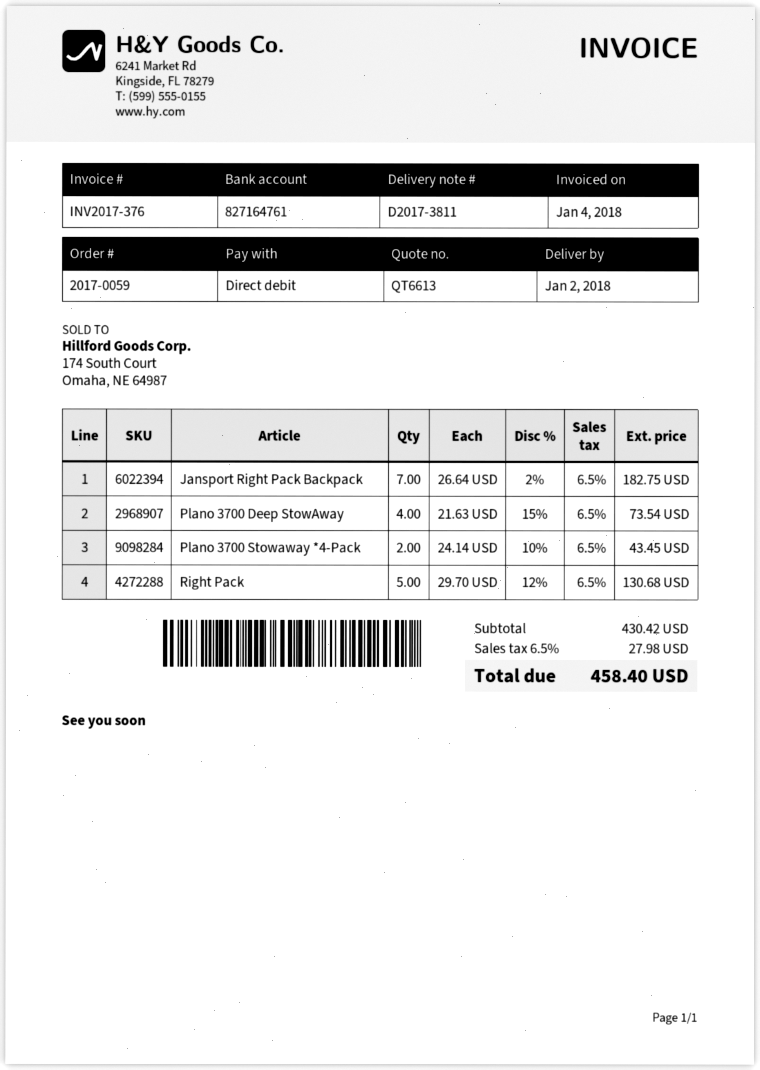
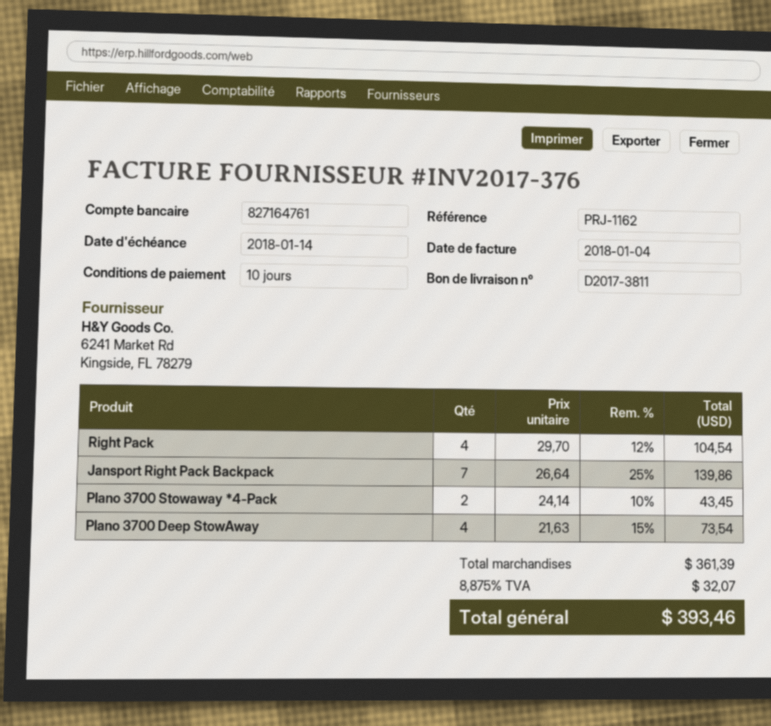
Jansport Right Pack Backpack: 7 x 26.64 - 2% = 182.75 -> 7 x 26.64 - 25% = 139.86
Right Pack: 5 x 29.70 - 12% = 130.68 -> 4 x 29.70 - 12% = 104.54
subtotal: 430.42 -> 361.39
tax: 6.5% = 27.98 -> 8.875% = 32.07
total: 458.40 -> 393.46

